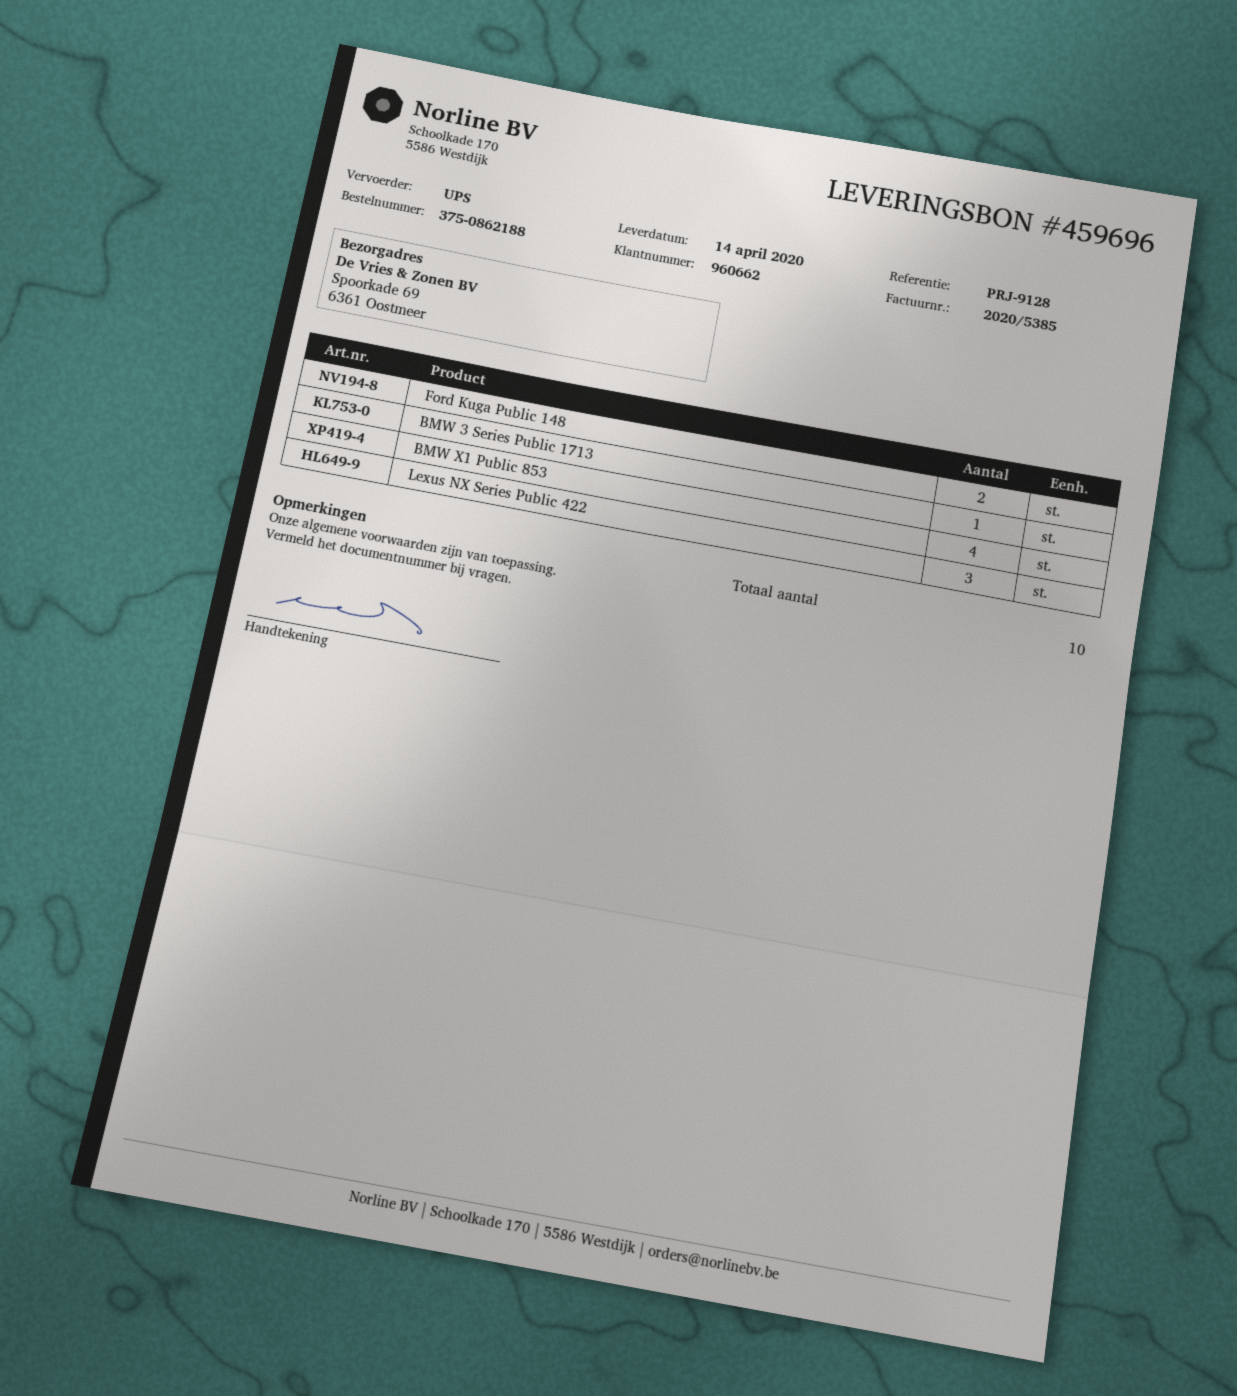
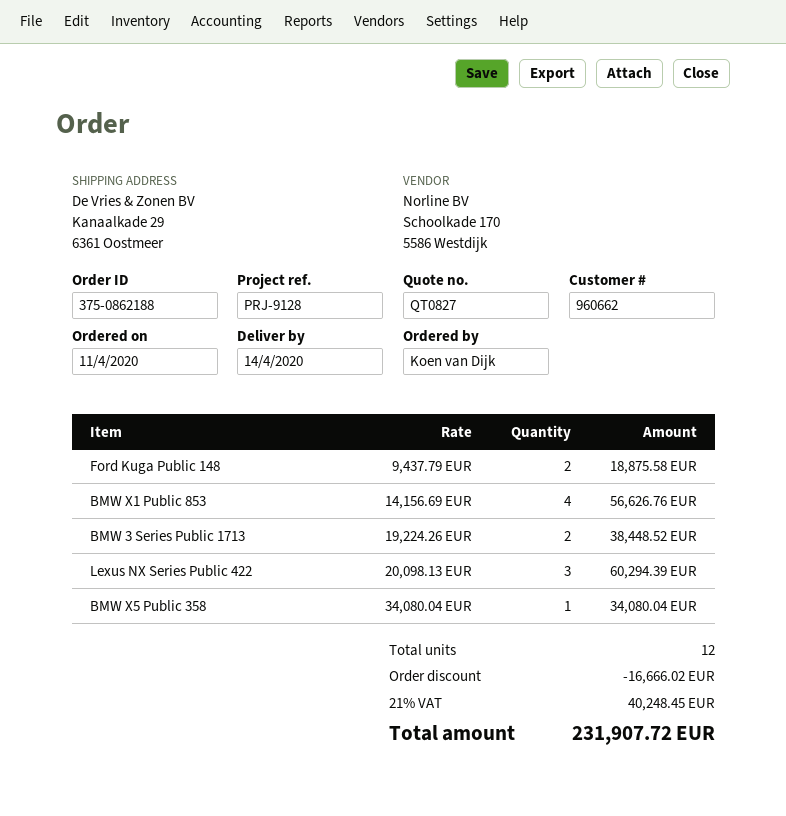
ship to: Spoorkade 69, 6361 Oostmeer -> Kanaalkade 29, 6361 Oostmeer
BMW 3 Series Public 1713: 1 -> 2
BMW X5 Public 358: none -> 1
total quantity: 10 -> 12

